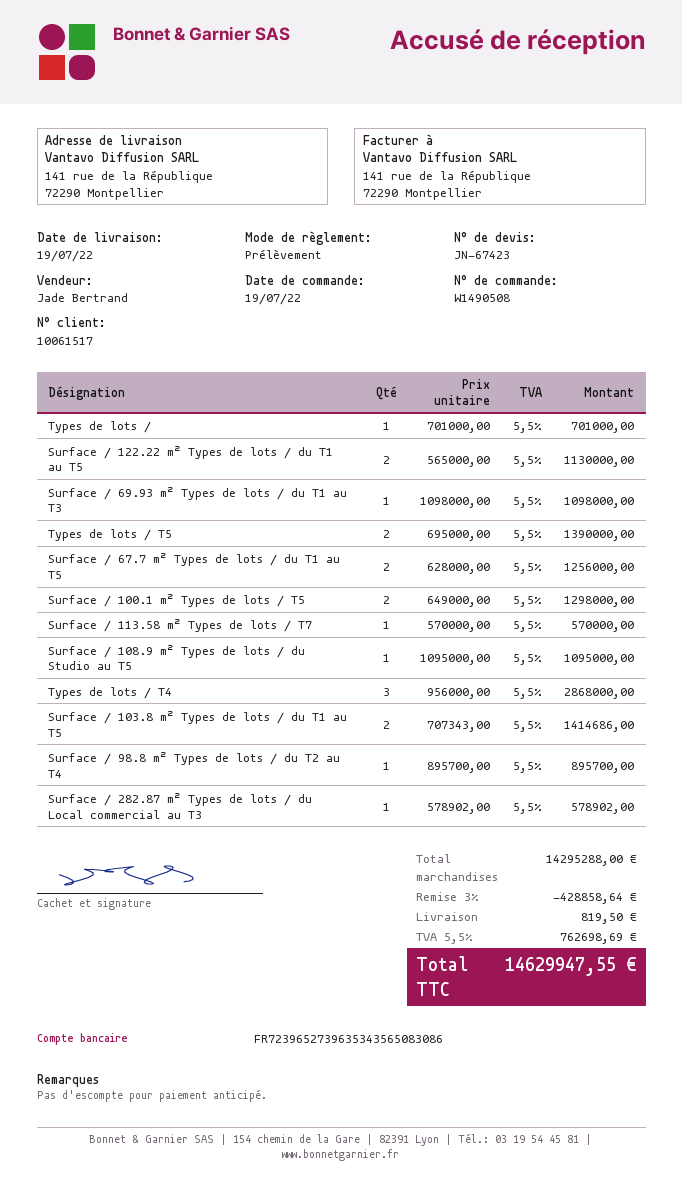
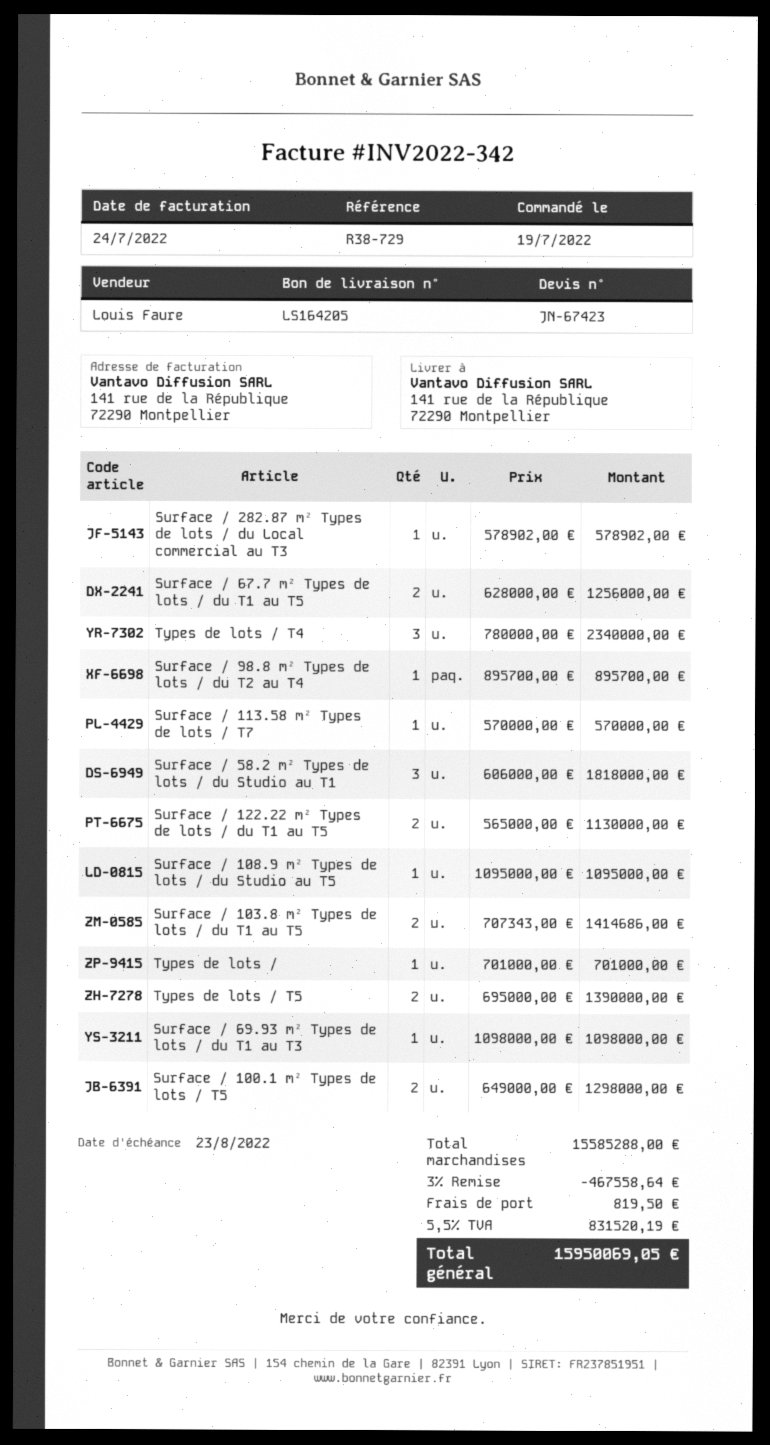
sales rep: Jade Bertrand -> Louis Faure
Types de lots / T4: 3 x 956000.00 = 2868000.00 -> 3 x 780000.00 = 2340000.00
Surface / 58.2 m² Types de lots / du Studio au T1: none -> 3 x 606000.00 = 1818000.00
subtotal: 14295288.00 -> 15585288.00
discount: 3% = 428858.64 -> 3% = 467558.64
tax: 5.5% = 762698.69 -> 5.5% = 831520.19
total: 14629947.55 -> 15950069.05

